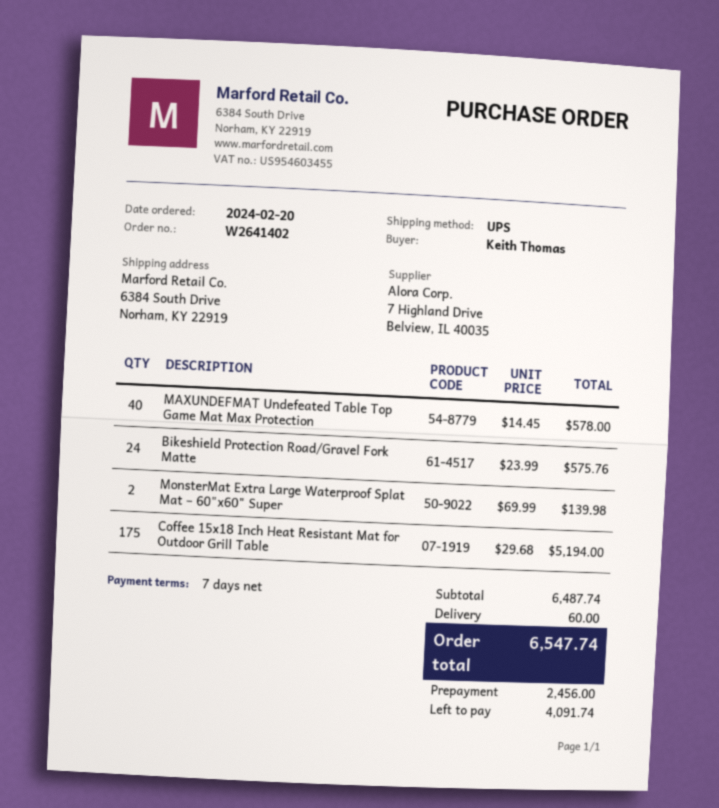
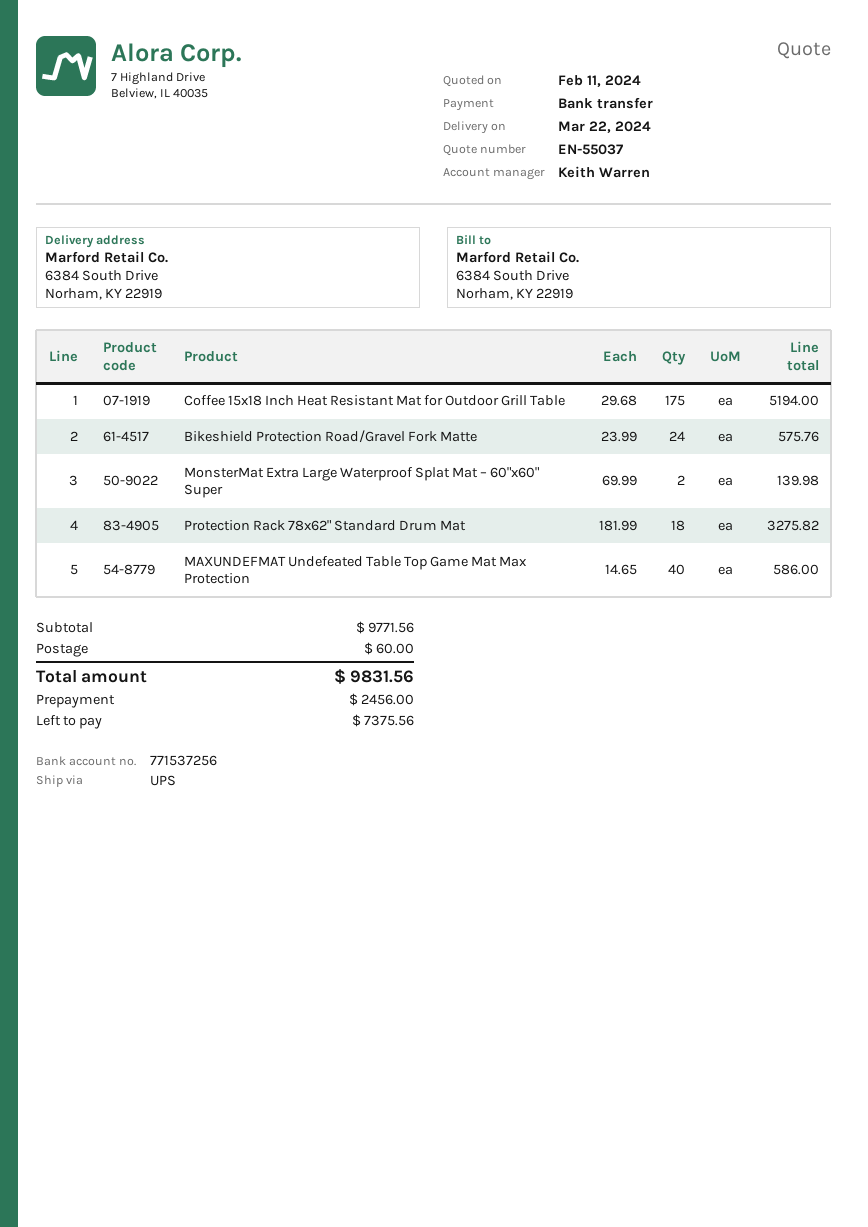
MAXUNDEFMAT Undefeated Table Top Game Mat Max Protection: 40 x 14.45 = 578.00 -> 40 x 14.65 = 586.00
Protection Rack 78x62" Standard Drum Mat: none -> 18 x 181.99 = 3275.82
subtotal: 6487.74 -> 9771.56
total: 6547.74 -> 9831.56
balance: 4091.74 -> 7375.56

